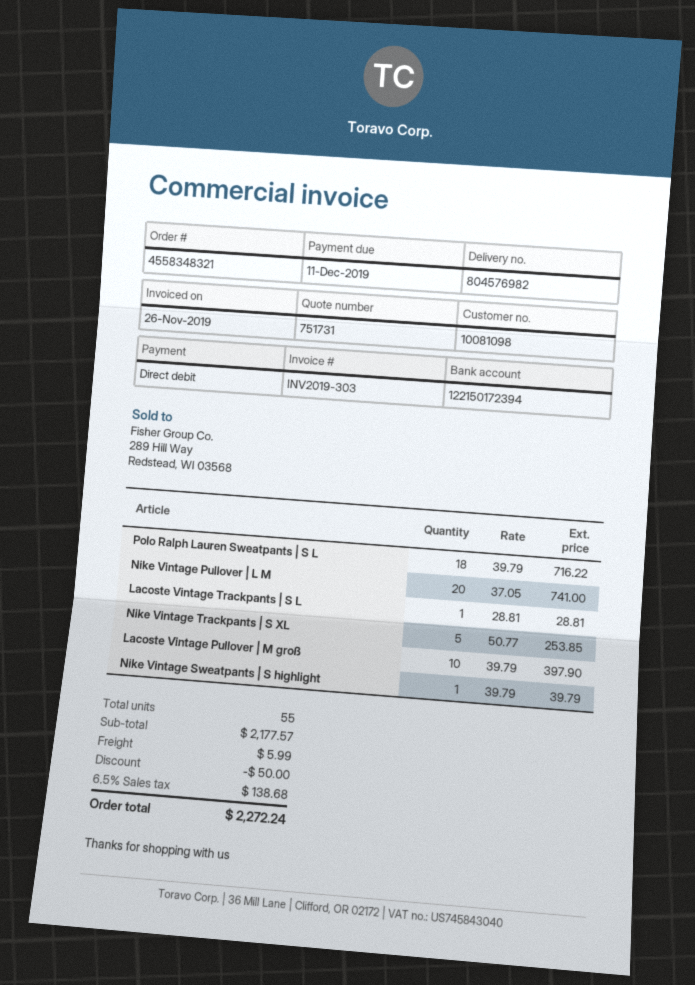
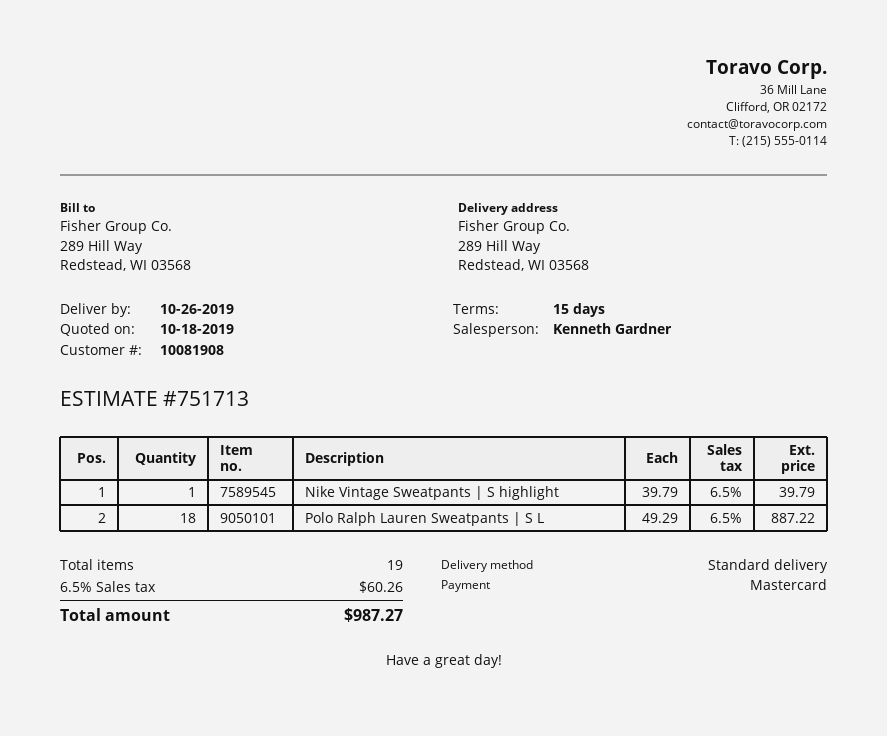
quote number: 751731 -> 751713
customer number: 10081098 -> 10081908
payment method: direct debit -> Mastercard
Polo Ralph Lauren Sweatpants | S L: 18 x 39.79 = 716.22 -> 18 x 49.29 = 887.22
Nike Vintage Pullover | L M: 20 x 37.05 = 741.00 -> none
Lacoste Vintage Trackpants | S L: 1 x 28.81 = 28.81 -> none
Nike Vintage Trackpants | S XL: 5 x 50.77 = 253.85 -> none
Lacoste Vintage Pullover | M groß: 10 x 39.79 = 397.90 -> none
total quantity: 55 -> 19
discount: 50.00 -> none
shipping: 5.99 -> none
tax: 6.5% = 138.68 -> 6.5% = 60.26
total: 2272.24 -> 987.27

